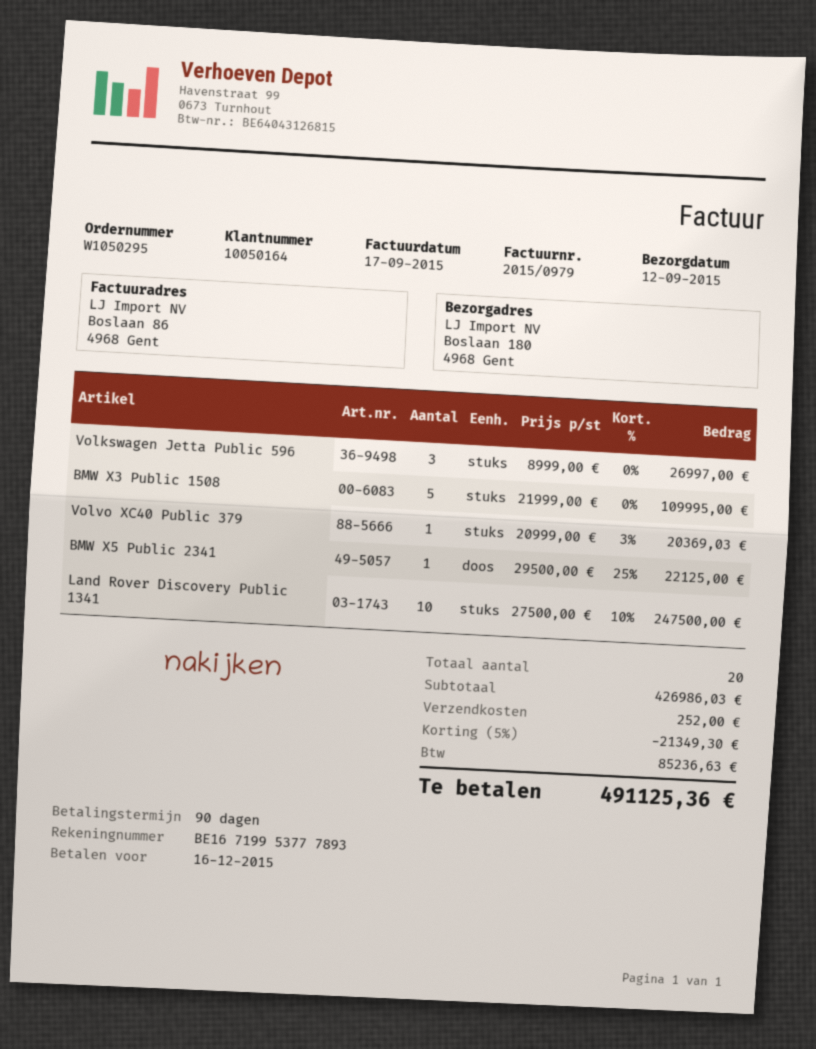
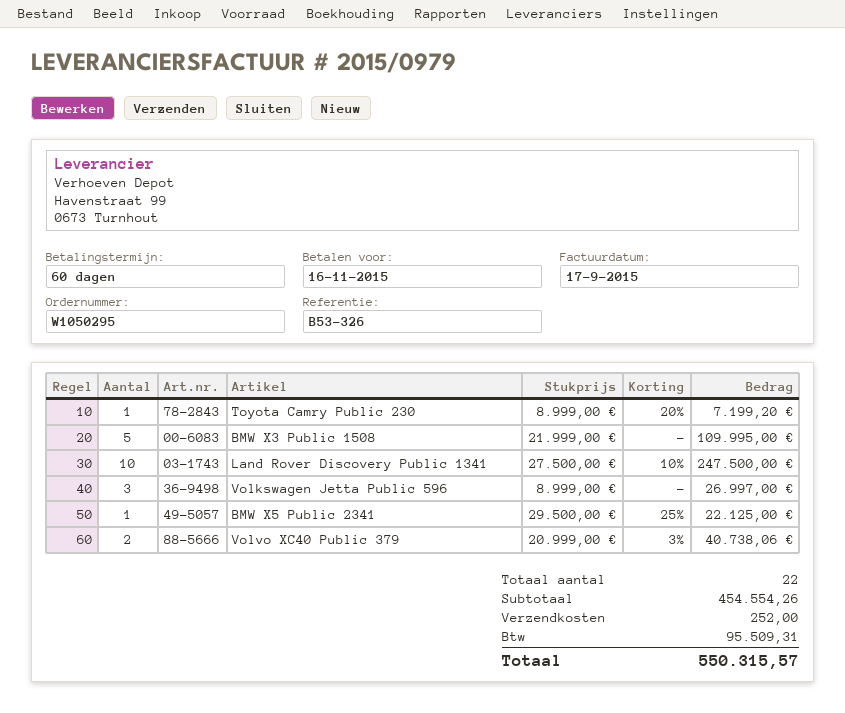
payment terms: 90 days -> 60 days
due date: 2015-12-16 -> 2015-11-16
Volvo XC40 Public 379: 1 x 20999.00 - 3% = 20369.03 -> 2 x 20999.00 - 3% = 40738.06
Toyota Camry Public 230: none -> 1 x 8999.00 - 20% = 7199.20
total quantity: 20 -> 22
subtotal: 426986.03 -> 454554.26
discount: 5% = 21349.30 -> none
tax: 85236.63 -> 95509.31
total: 491125.36 -> 550315.57

